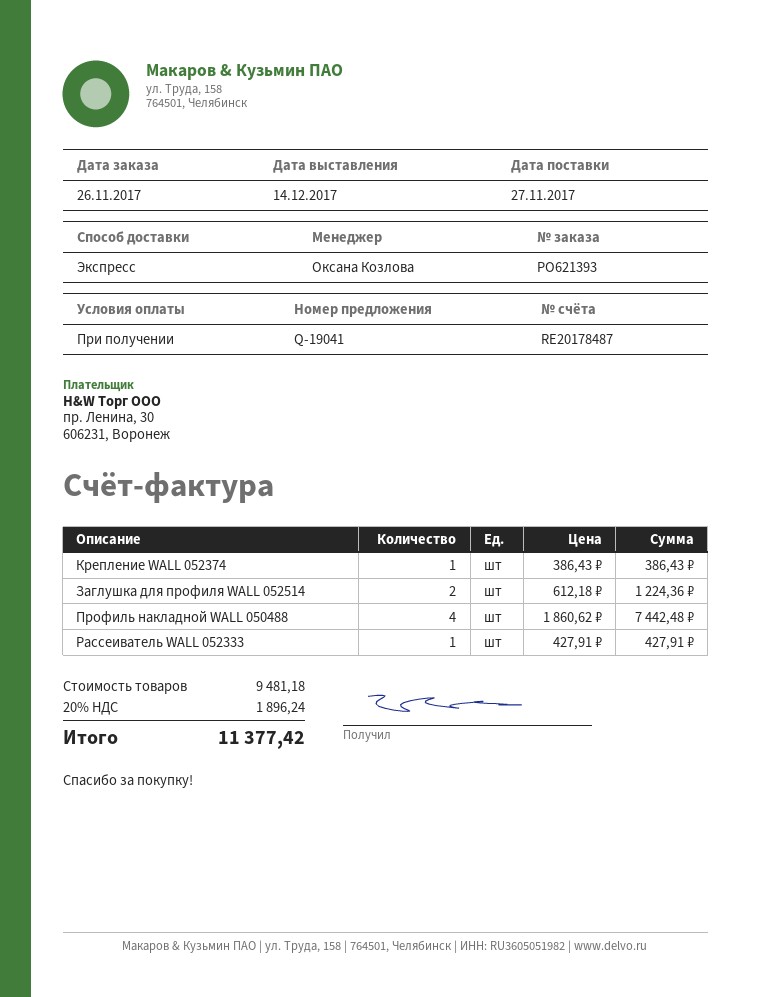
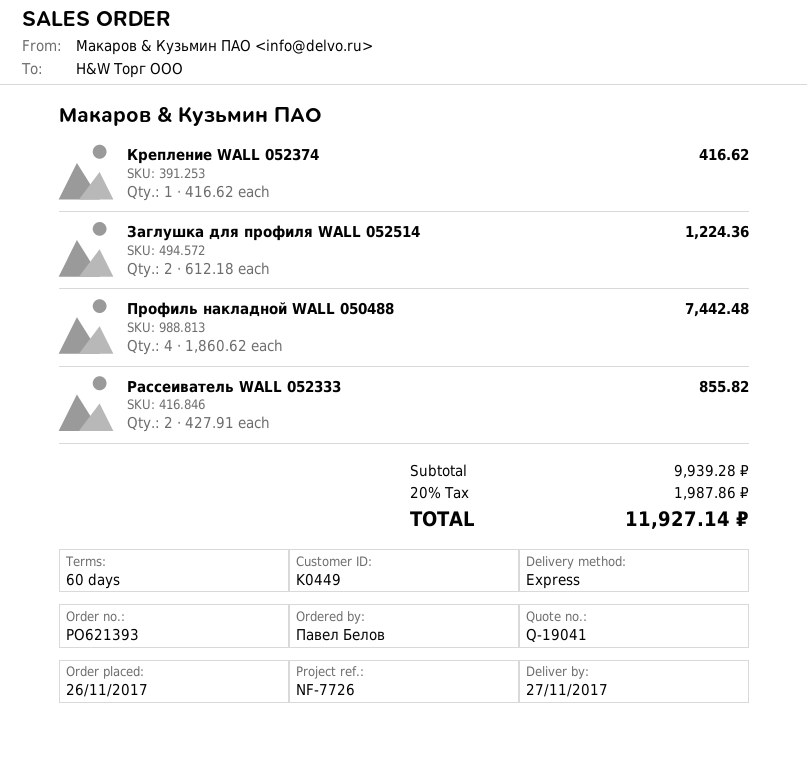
payment terms: on receipt -> 60 days
Крепление WALL 052374: 1 x 386.43 = 386.43 -> 1 x 416.62 = 416.62
Рассеиватель WALL 052333: 1 x 427.91 = 427.91 -> 2 x 427.91 = 855.82
subtotal: 9481.18 -> 9939.28
tax: 20% = 1896.24 -> 20% = 1987.86
total: 11377.42 -> 11927.14

